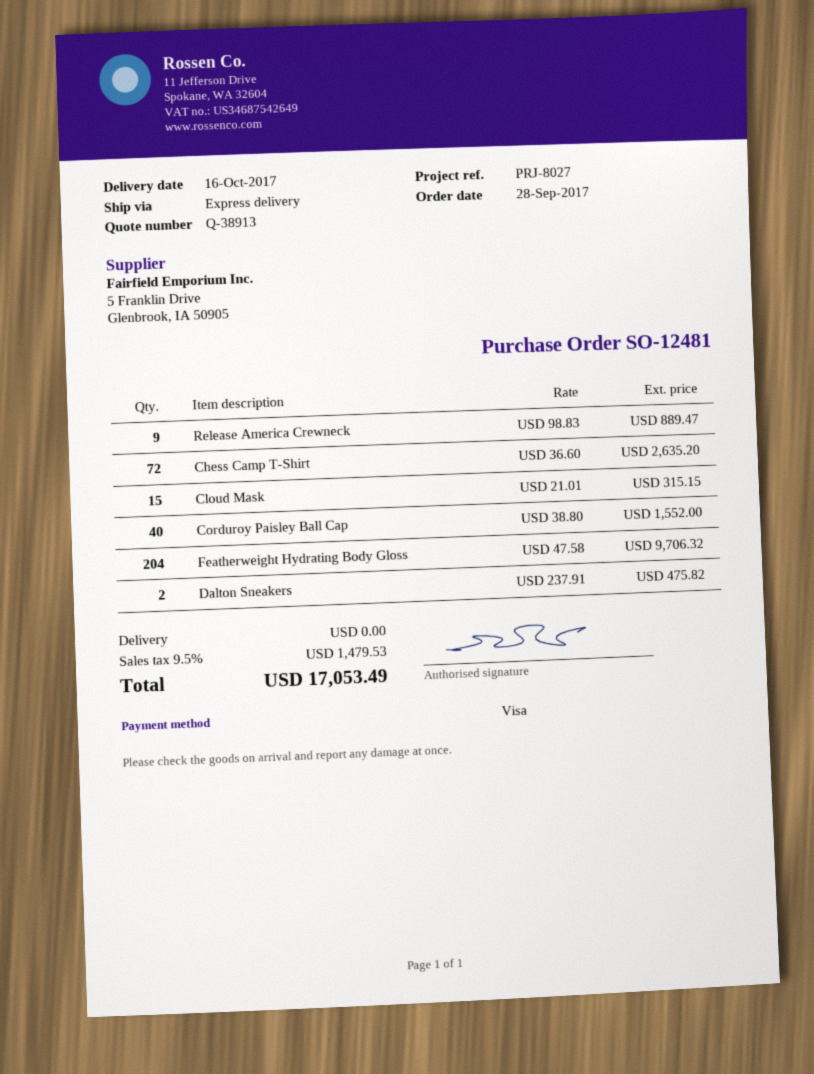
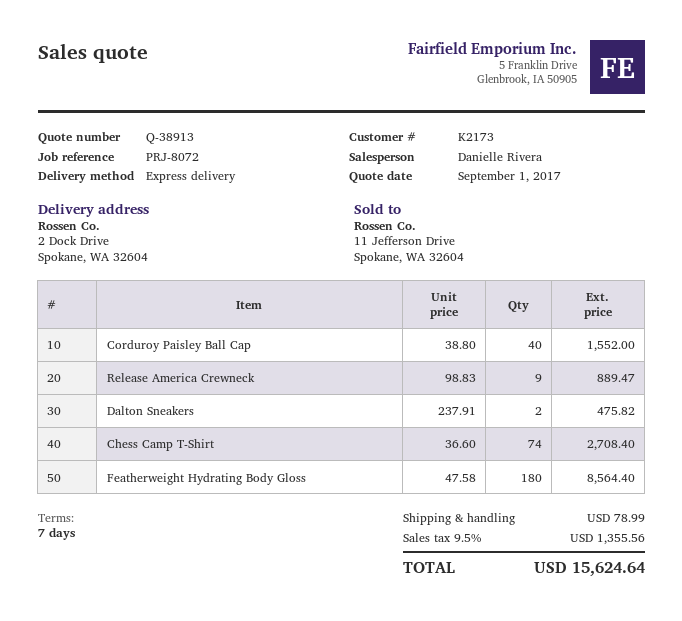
reference: PRJ-8027 -> PRJ-8072
Chess Camp T-Shirt: 72 x 36.60 = 2635.20 -> 74 x 36.60 = 2708.40
Cloud Mask: 15 x 21.01 = 315.15 -> none
Featherweight Hydrating Body Gloss: 204 x 47.58 = 9706.32 -> 180 x 47.58 = 8564.40
shipping: 0.00 -> 78.99
tax: 9.5% = 1479.53 -> 9.5% = 1355.56
total: 17053.49 -> 15624.64

